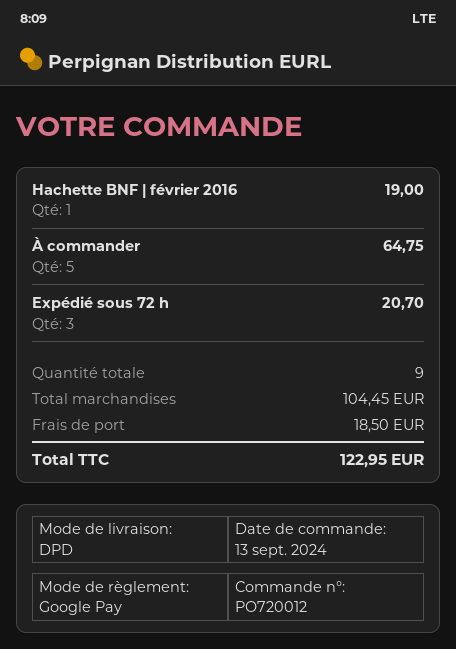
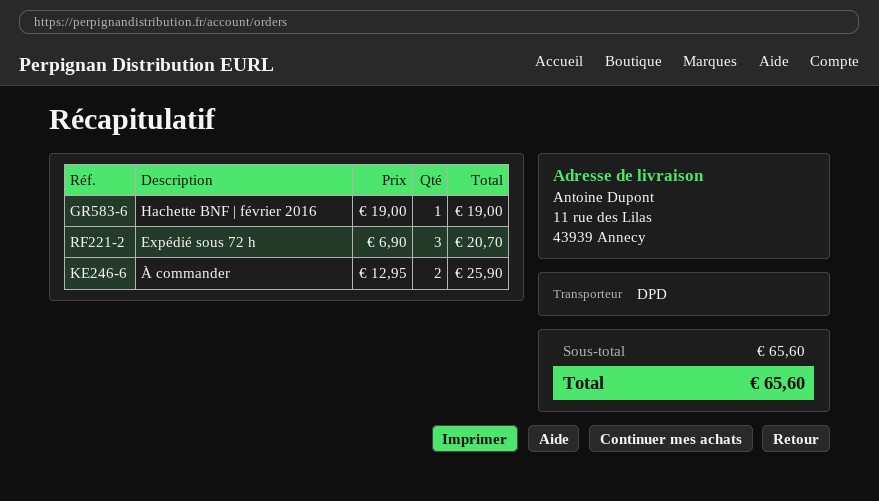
À commander: 5 for 64.75 -> 2 for 25.90
subtotal: 104.45 -> 65.60
shipping: 18.50 -> none
total: 122.95 -> 65.60

